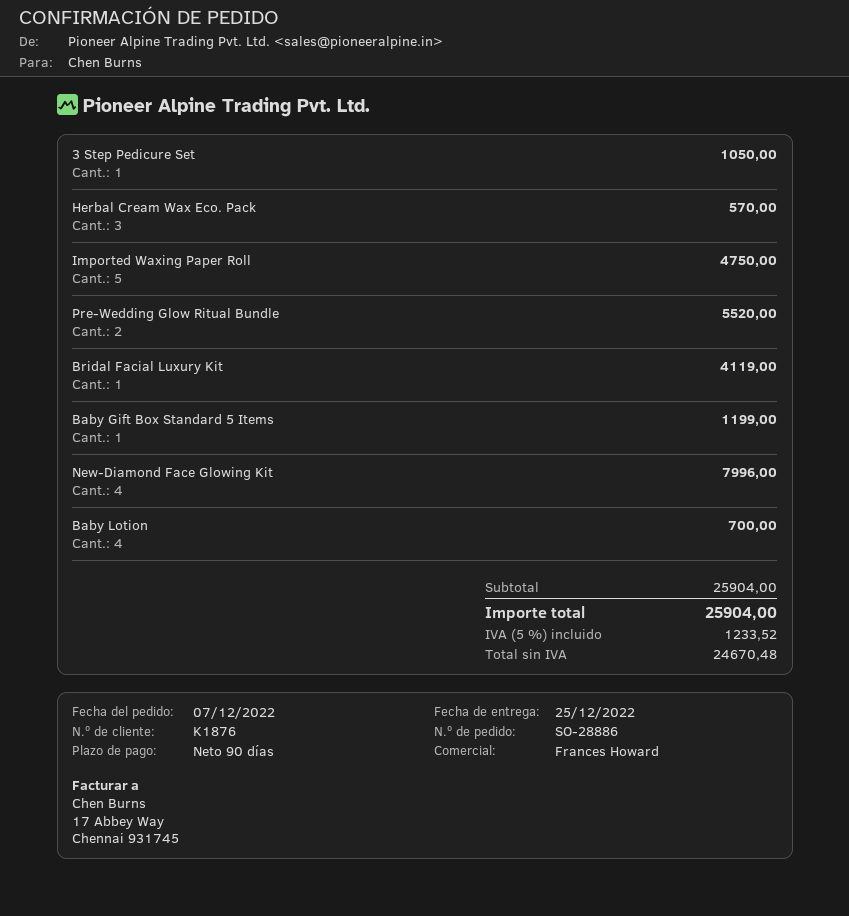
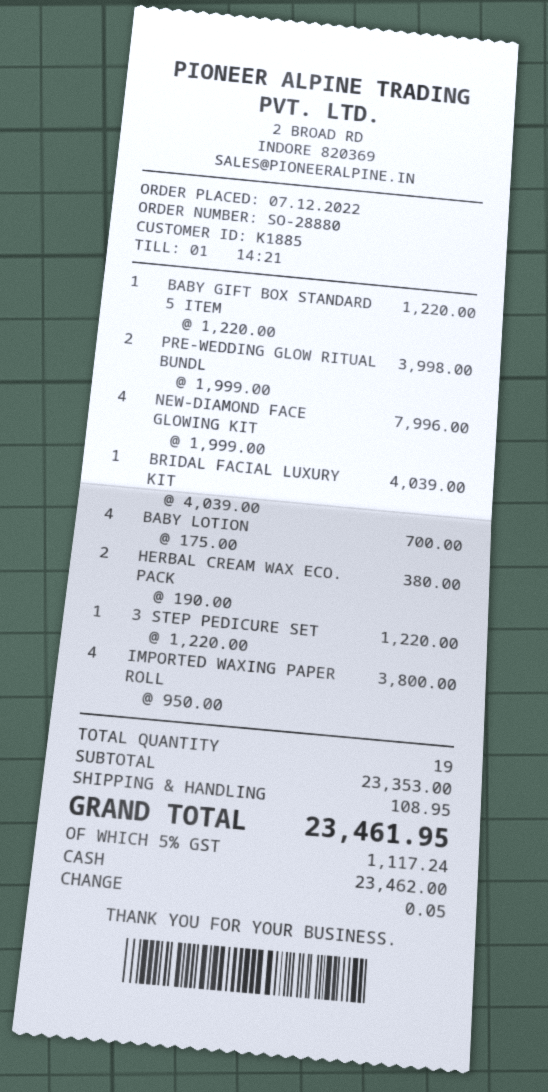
order number: SO-28886 -> SO-28880
customer number: K1876 -> K1885
3 Step Pedicure Set: 1 for 1050.00 -> 1 for 1220.00
Herbal Cream Wax Eco. Pack: 3 for 570.00 -> 2 for 380.00
Imported Waxing Paper Roll: 5 for 4750.00 -> 4 for 3800.00
Pre-Wedding Glow Ritual Bundle: 2 for 5520.00 -> 2 for 3998.00
Bridal Facial Luxury Kit: 1 for 4119.00 -> 1 for 4039.00
Baby Gift Box Standard 5 Items: 1 for 1199.00 -> 1 for 1220.00
subtotal: 25904.00 -> 23353.00
shipping: none -> 108.95
tax: 5% = 1233.52 -> 5% = 1117.24
total: 25904.00 -> 23461.95

